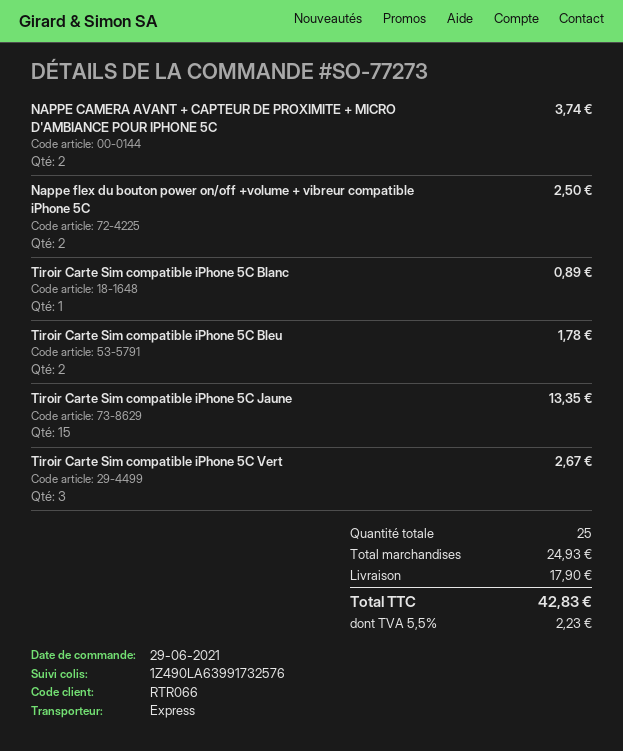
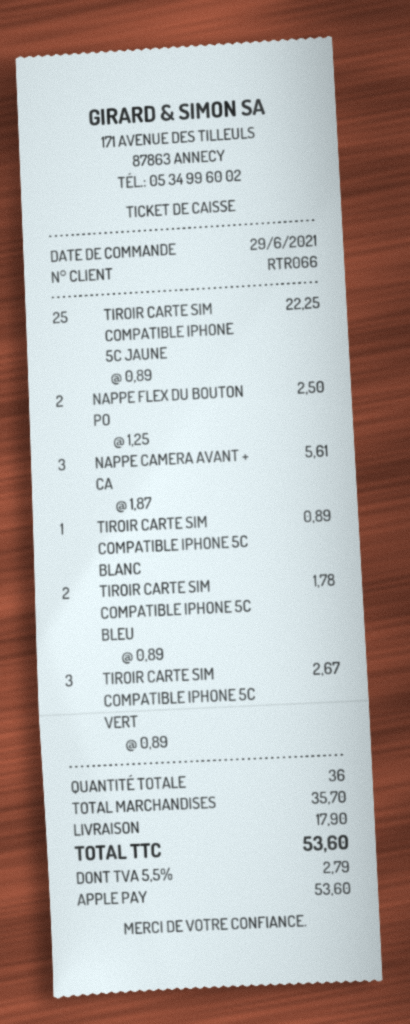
NAPPE CAMERA AVANT + CAPTEUR DE PROXIMITE + MICRO D'AMBIANCE POUR IPHONE 5C: 2 for 3.74 -> 3 for 5.61
Tiroir Carte Sim compatible iPhone 5C Jaune: 15 for 13.35 -> 25 for 22.25
total quantity: 25 -> 36
subtotal: 24.93 -> 35.70
tax: 5.5% = 2.23 -> 5.5% = 2.79
total: 42.83 -> 53.60

